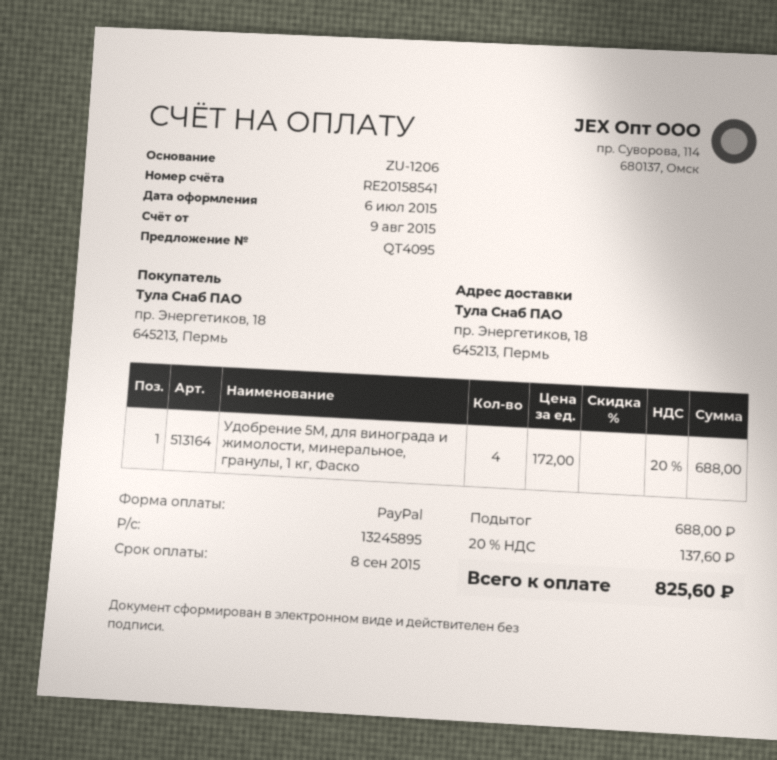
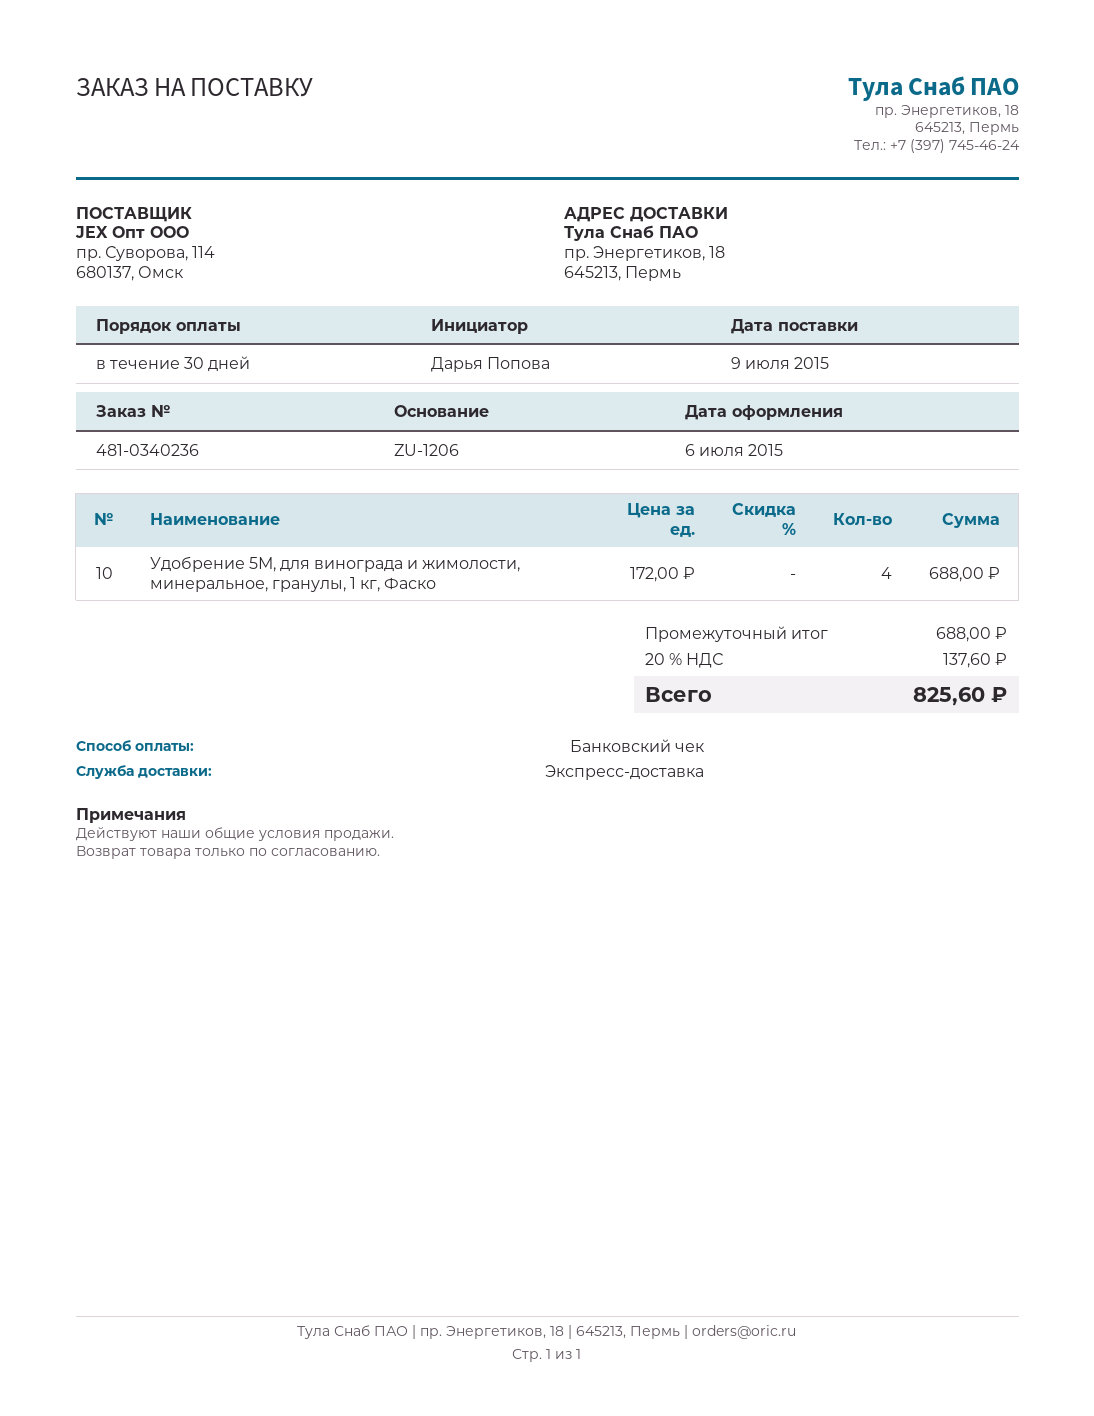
payment method: PayPal -> cheque

